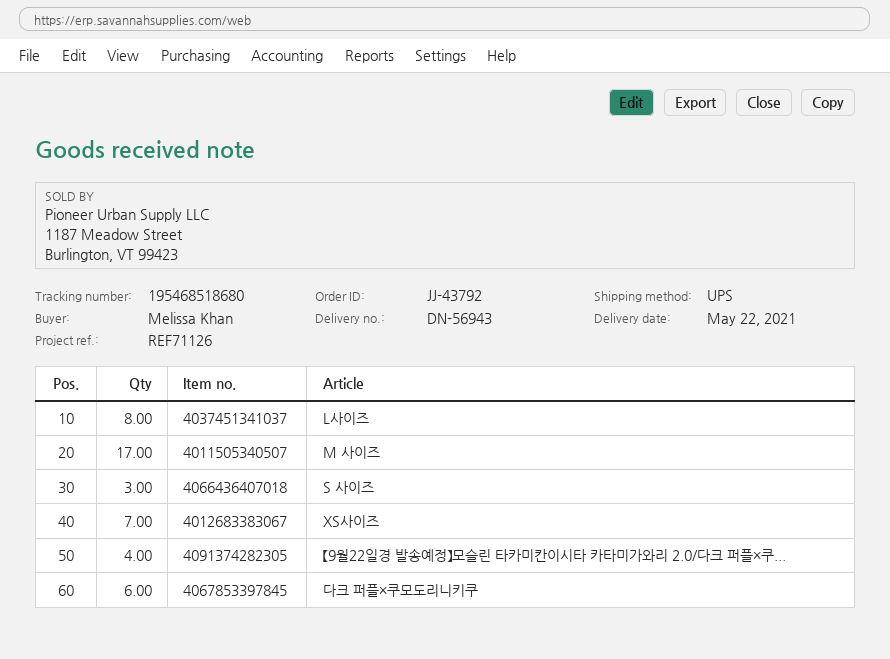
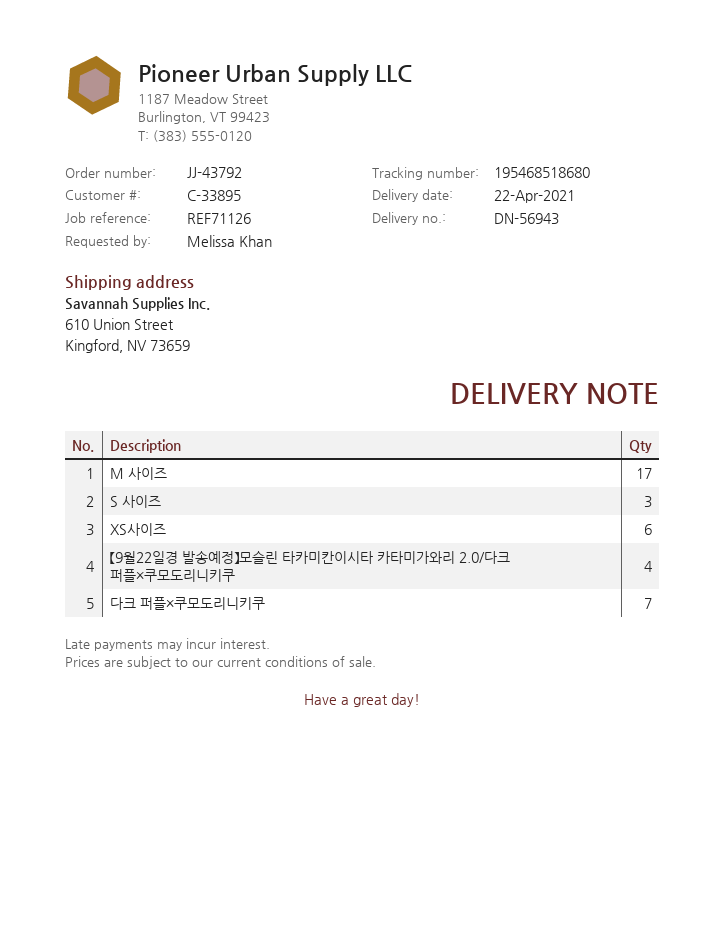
delivery date: 2021-05-22 -> 2021-04-22
L사이즈: 8 -> none
XS사이즈: 7 -> 6
다크 퍼플×쿠모도리니키쿠: 6 -> 7

